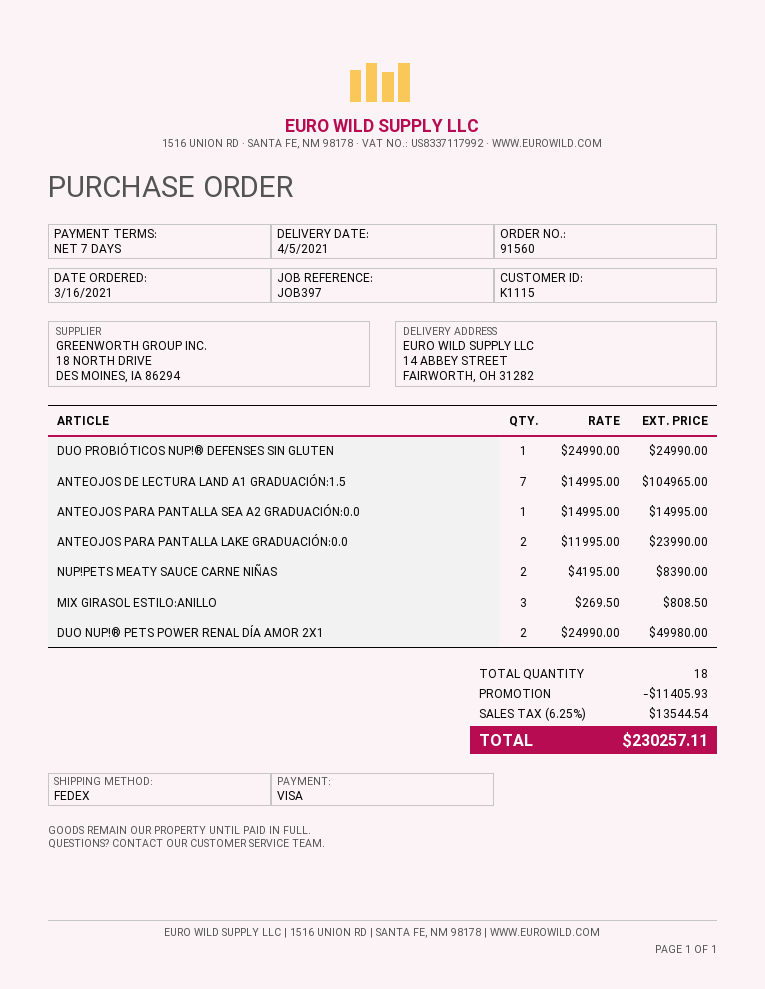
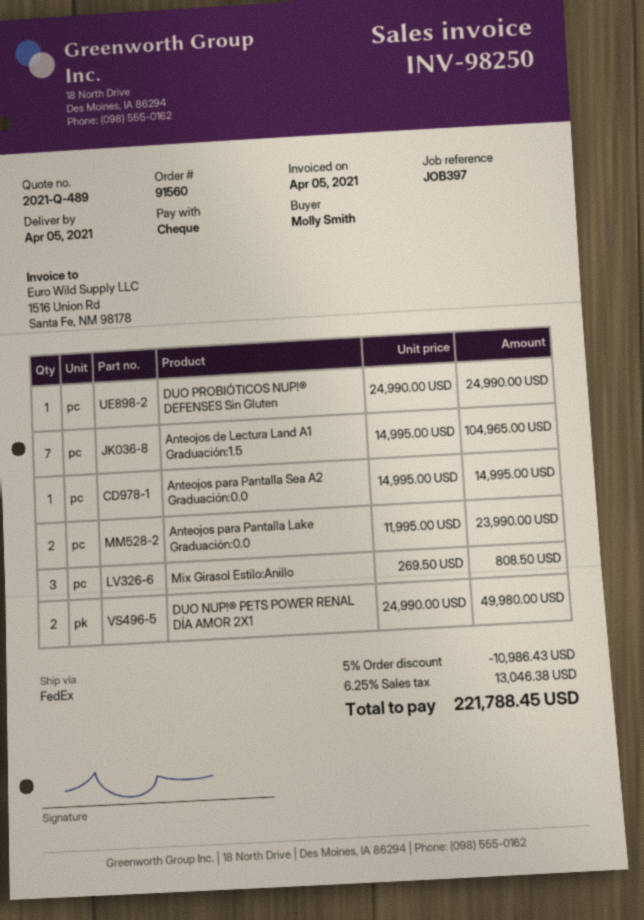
payment method: Visa -> cheque
NUP!PETS MEATY SAUCE CARNE NIÑAS: 2 x 4195.00 = 8390.00 -> none
discount: 11405.93 -> 10986.43
tax: 6.25% = 13544.54 -> 6.25% = 13046.38
total: 230257.11 -> 221788.45

